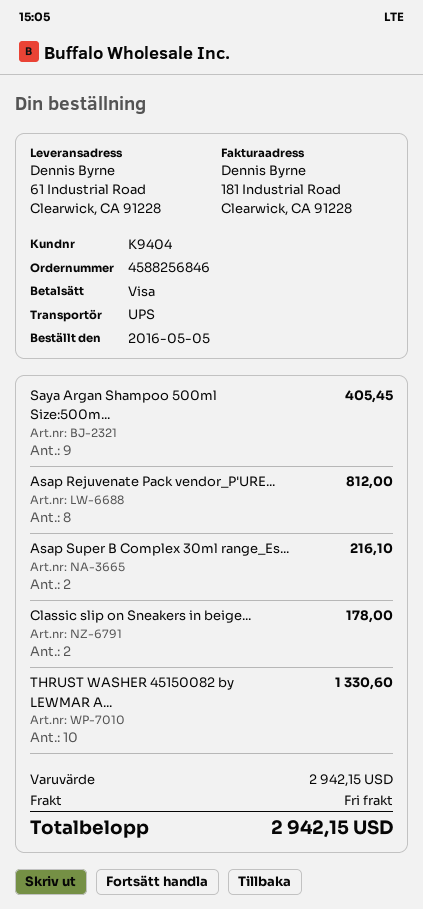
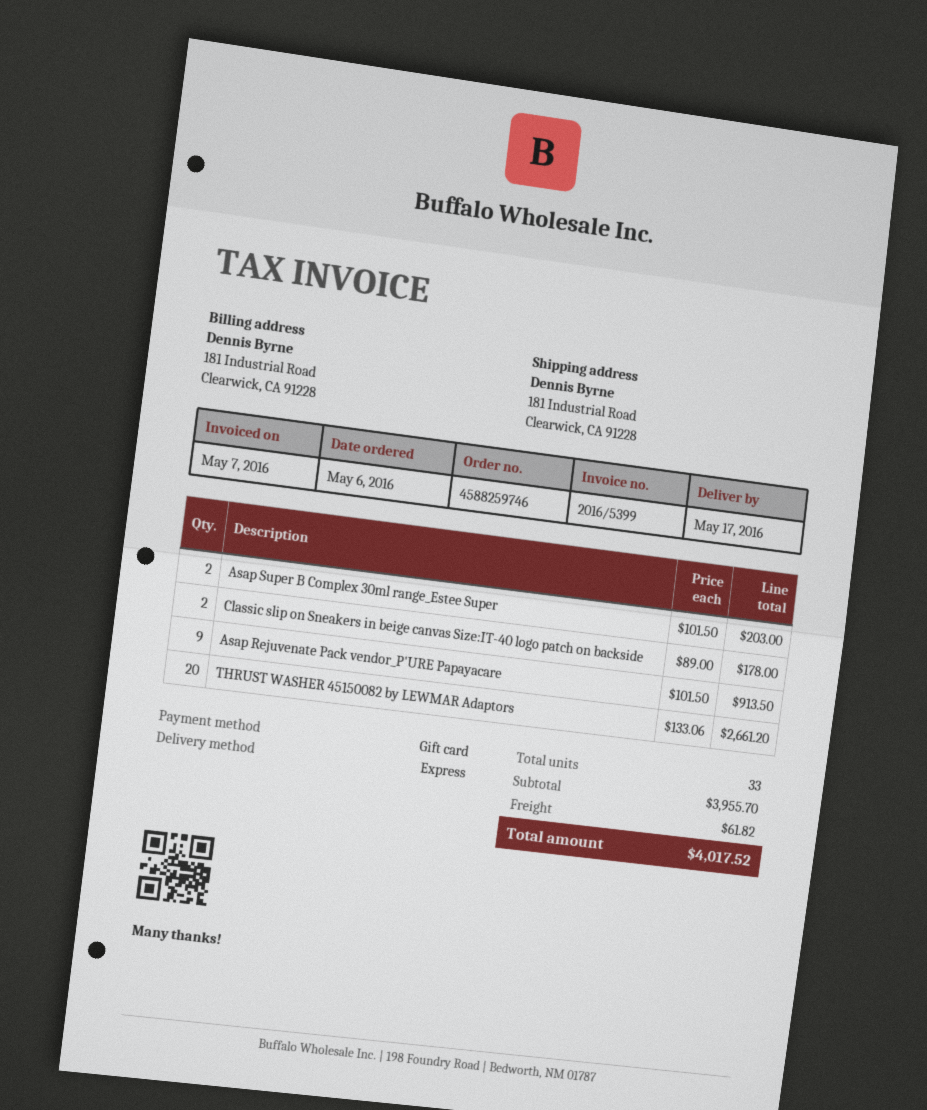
order number: 4588256846 -> 4588259746
order date: 2016-05-05 -> 2016-05-06
payment method: Visa -> gift card
shipping method: UPS -> express
ship to: 61 Industrial Road, Clearwick, CA 91228 -> 181 Industrial Road, Clearwick, CA 91228
Saya Argan Shampoo 500ml Size:500m...: 9 for 405.45 -> none
Asap Rejuvenate Pack vendor_P'URE...: 8 for 812.00 -> 9 for 913.50
Asap Super B Complex 30ml range_Es...: 2 for 216.10 -> 2 for 203.00
THRUST WASHER 45150082 by LEWMAR A...: 10 for 1330.60 -> 20 for 2661.20
subtotal: 2942.15 -> 3955.70
shipping: 0.00 -> 61.82
total: 2942.15 -> 4017.52

